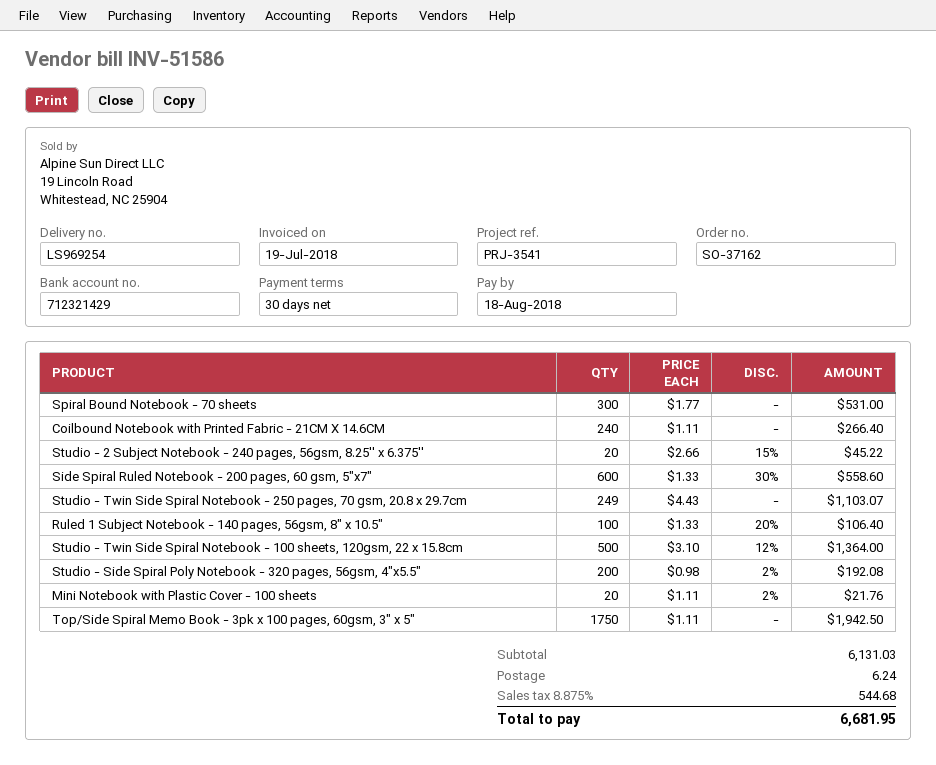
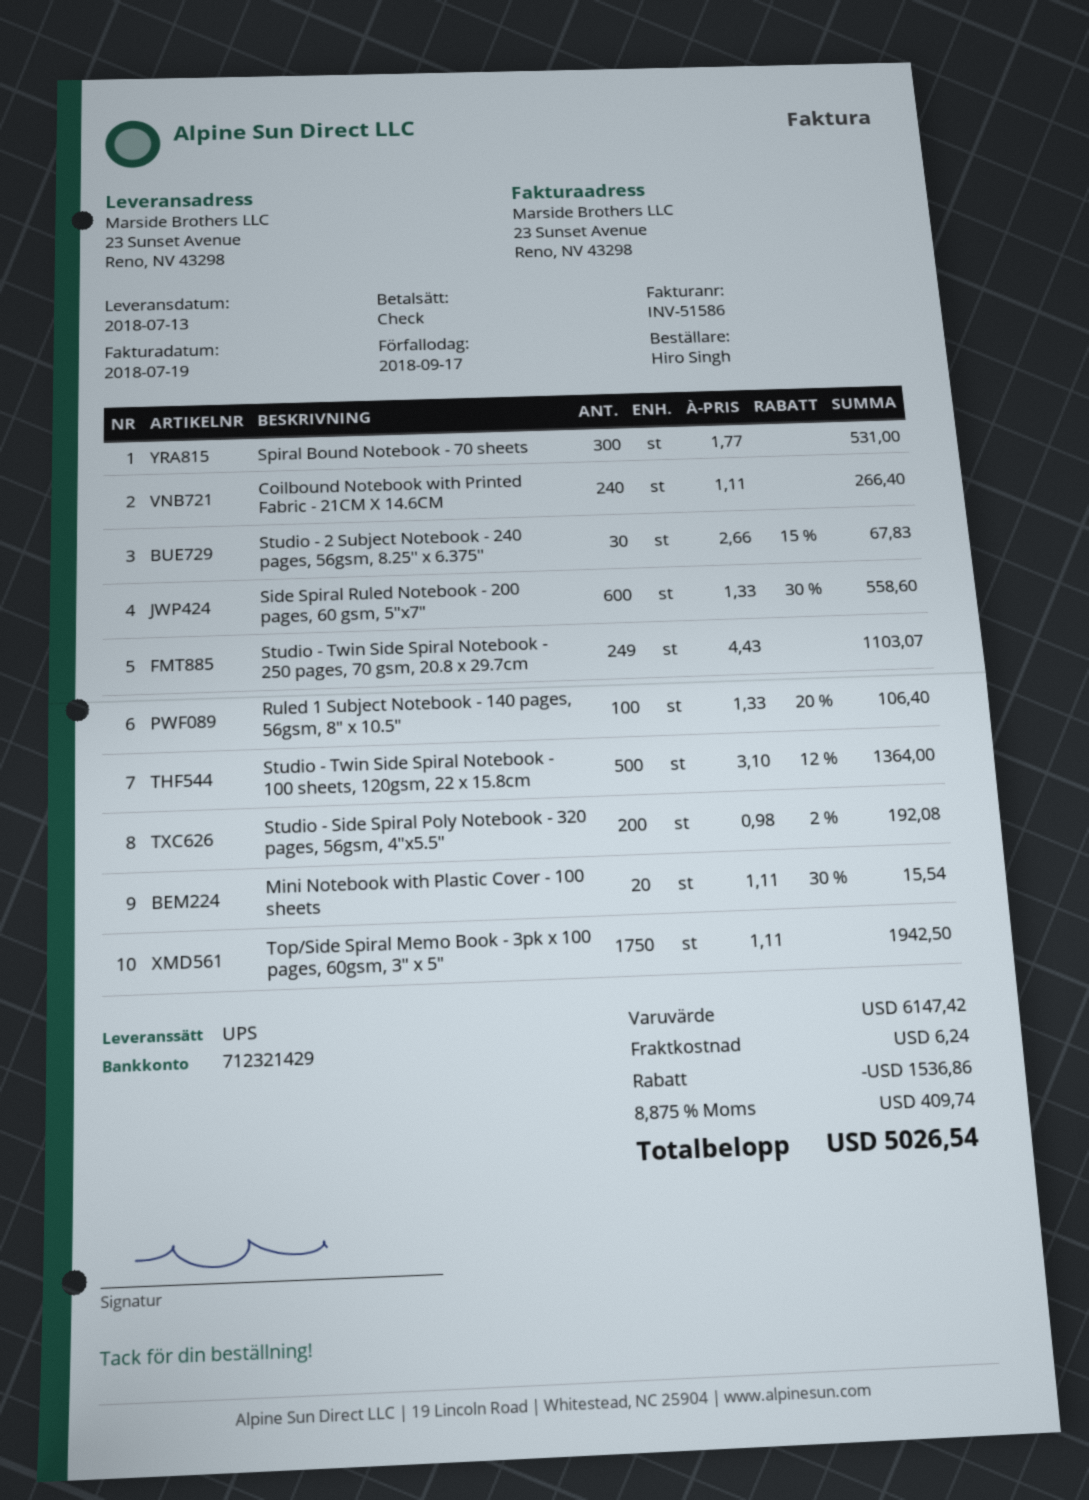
due date: 2018-08-18 -> 2018-09-17
Studio - 2 Subject Notebook - 240 pages, 56gsm, 8.25'' x 6.375'': 20 x 2.66 - 15% = 45.22 -> 30 x 2.66 - 15% = 67.83
Mini Notebook with Plastic Cover - 100 sheets: 20 x 1.11 - 2% = 21.76 -> 20 x 1.11 - 30% = 15.54
subtotal: 6131.03 -> 6147.42
discount: none -> 1536.86
tax: 8.875% = 544.68 -> 8.875% = 409.74
total: 6681.95 -> 5026.54

